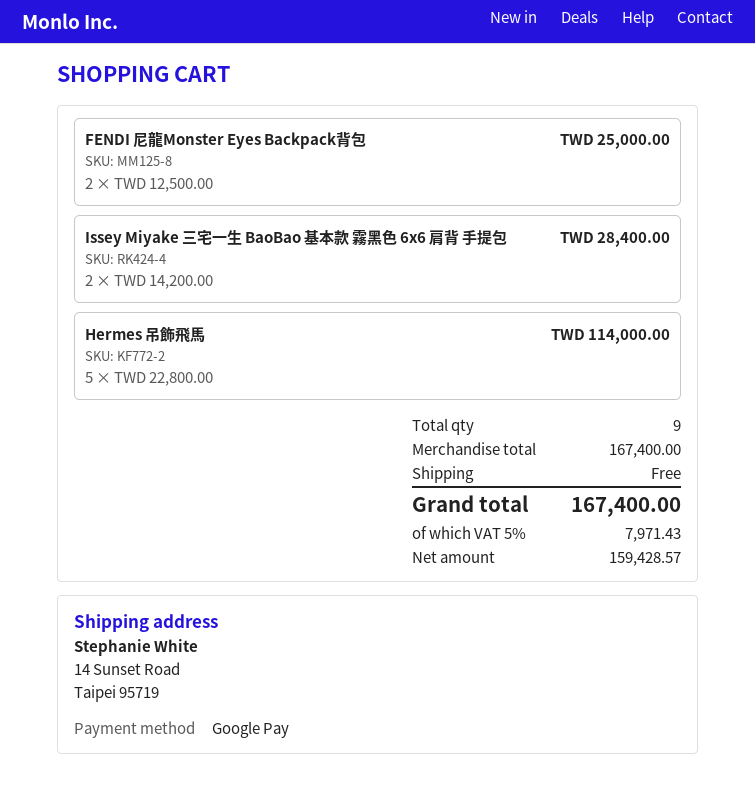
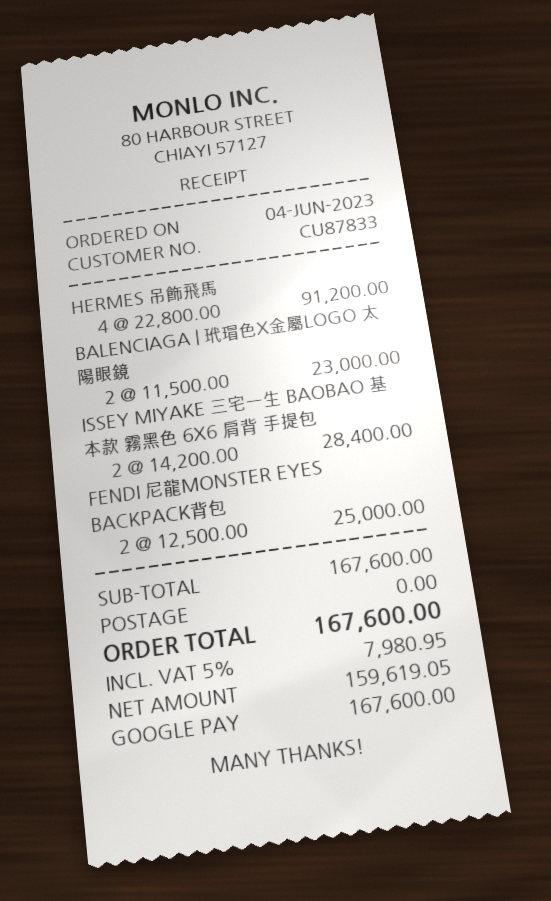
Hermes 吊飾飛馬: 5 x 22800.00 = 114000.00 -> 4 x 22800.00 = 91200.00
BALENCIAGA | 玳瑁色X金屬LOGO 太陽眼鏡: none -> 2 x 11500.00 = 23000.00
subtotal: 167400.00 -> 167600.00
net: 159428.57 -> 159619.05
tax: 5% = 7971.43 -> 5% = 7980.95
total: 167400.00 -> 167600.00

